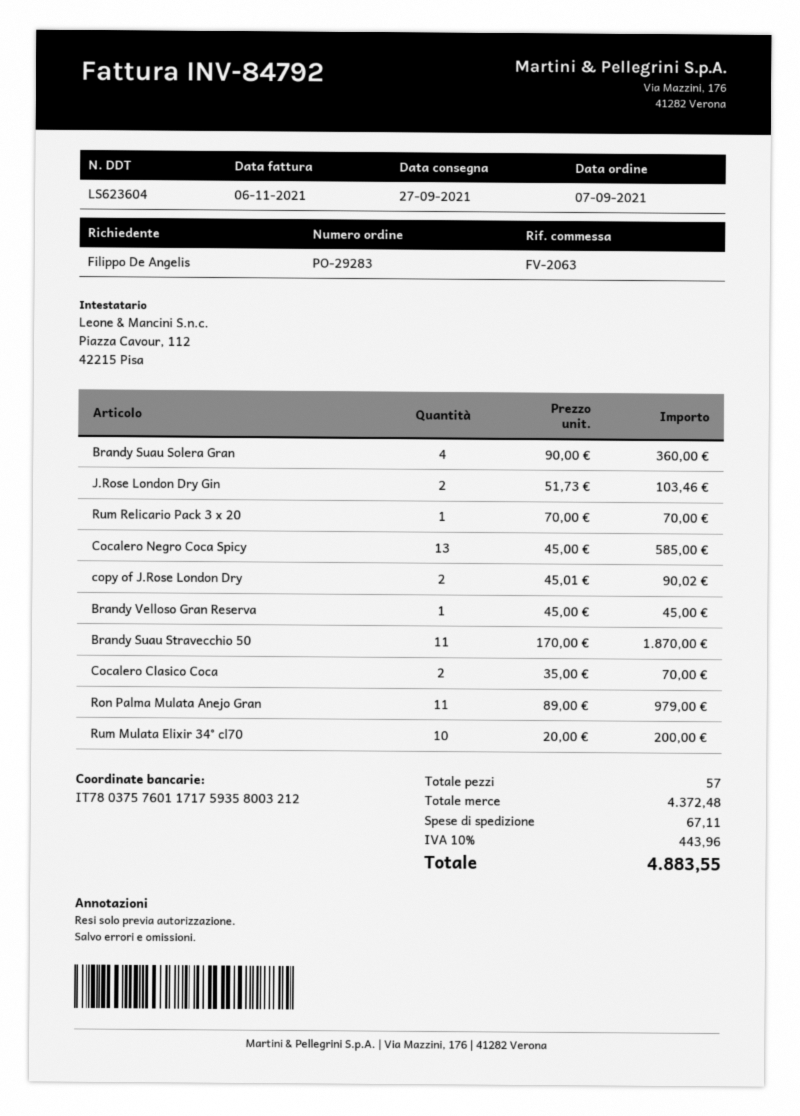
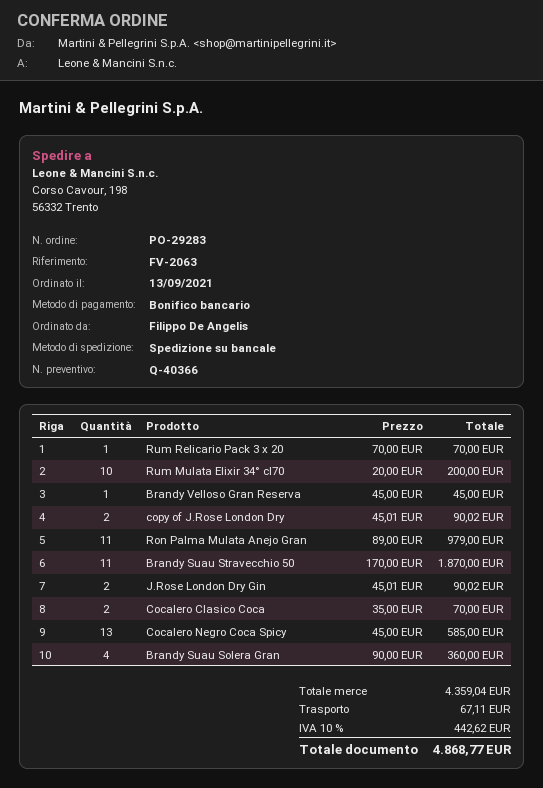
order date: 2021-09-07 -> 2021-09-13
J.Rose London Dry Gin: 2 x 51.73 = 103.46 -> 2 x 45.01 = 90.02
subtotal: 4372.48 -> 4359.04
tax: 10% = 443.96 -> 10% = 442.62
total: 4883.55 -> 4868.77

